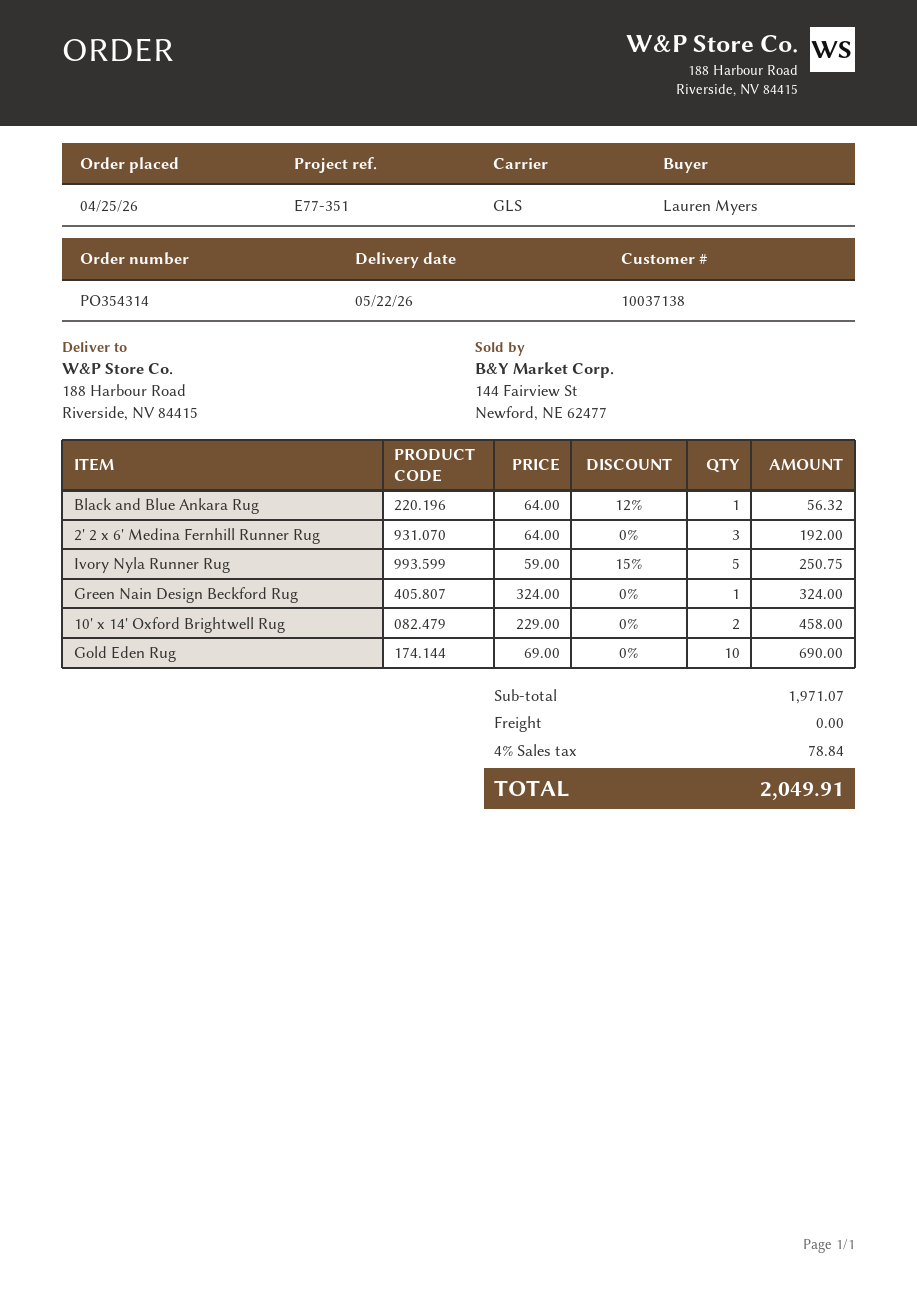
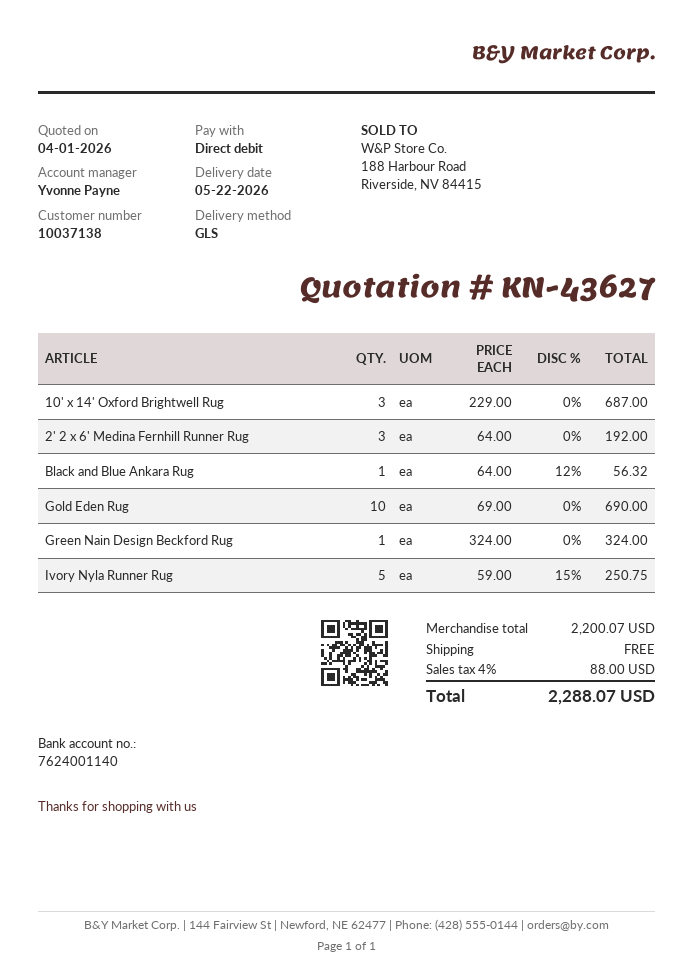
10' x 14' Oxford Brightwell Rug: 2 x 229.00 = 458.00 -> 3 x 229.00 = 687.00
subtotal: 1971.07 -> 2200.07
tax: 4% = 78.84 -> 4% = 88.00
total: 2049.91 -> 2288.07

